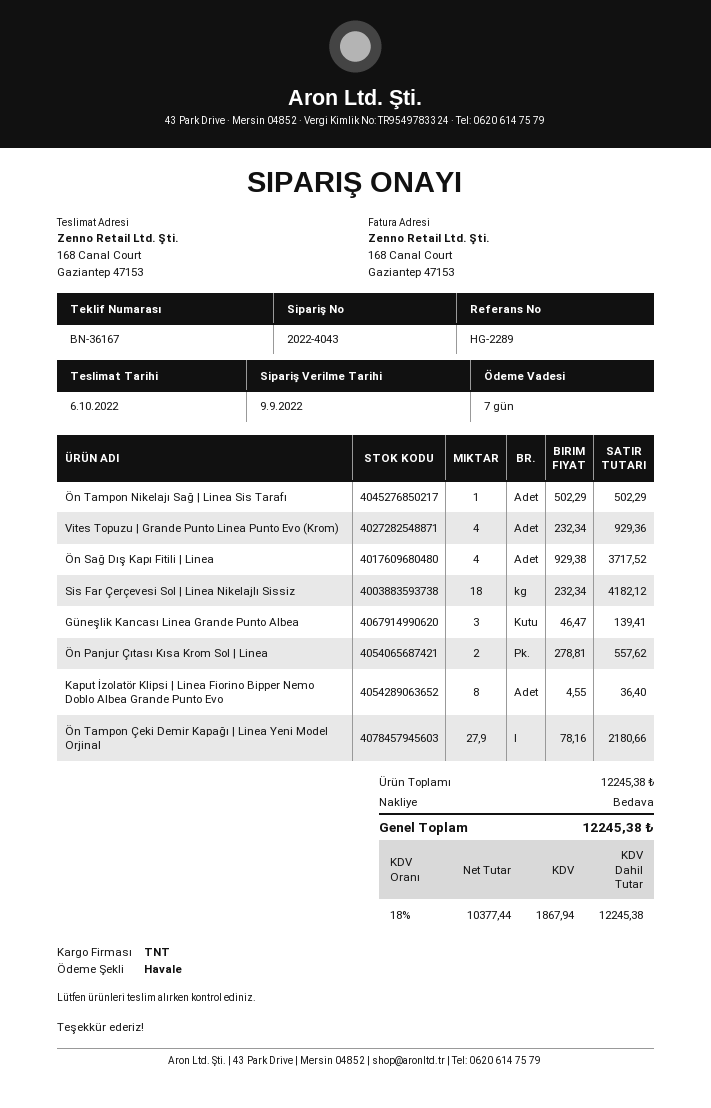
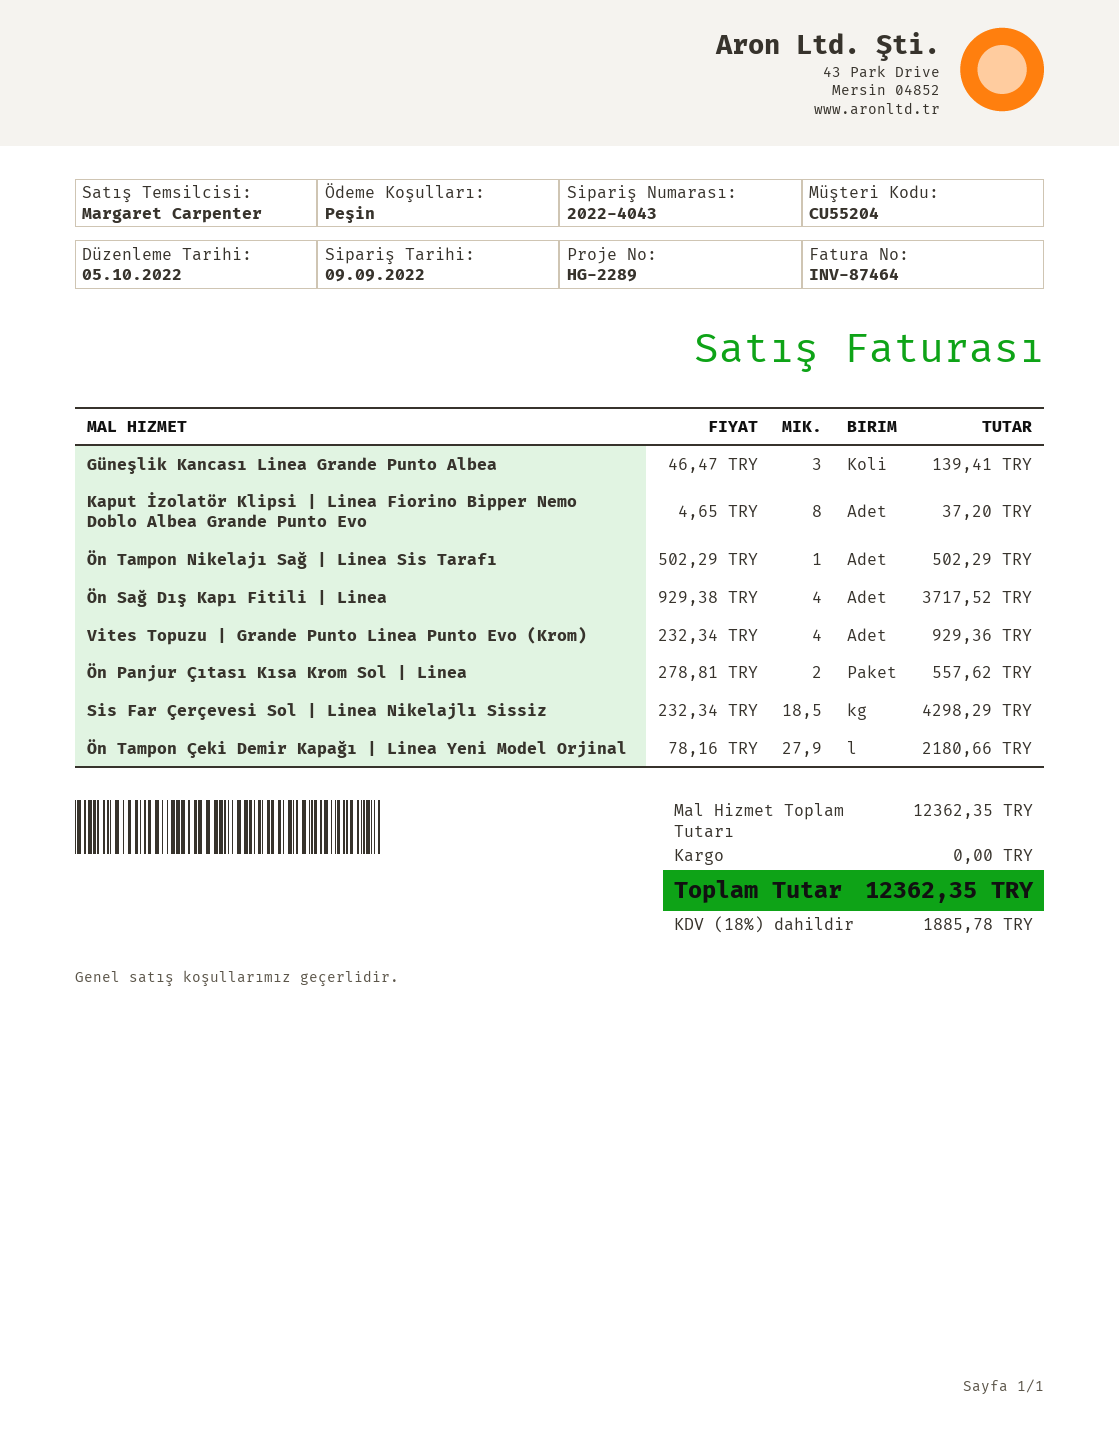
payment terms: 7 days -> on receipt
Sis Far Çerçevesi Sol | Linea Nikelajlı Sissiz: 18 x 232.34 = 4182.12 -> 18.5 x 232.34 = 4298.29
Kaput İzolatör Klipsi | Linea Fiorino Bipper Nemo Doblo Albea Grande Punto Evo: 8 x 4.55 = 36.40 -> 8 x 4.65 = 37.20
subtotal: 12245.38 -> 12362.35
tax: 18% = 1867.94 -> 18% = 1885.78
total: 12245.38 -> 12362.35

